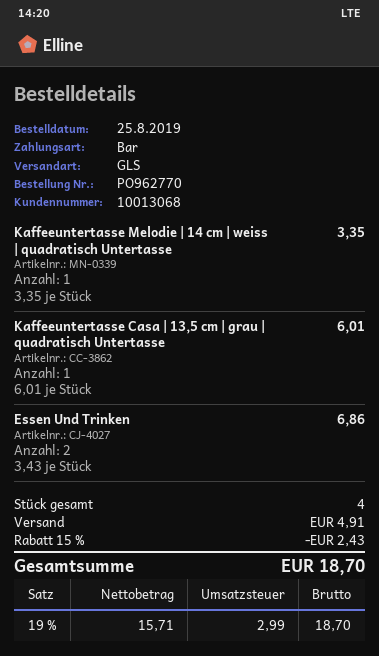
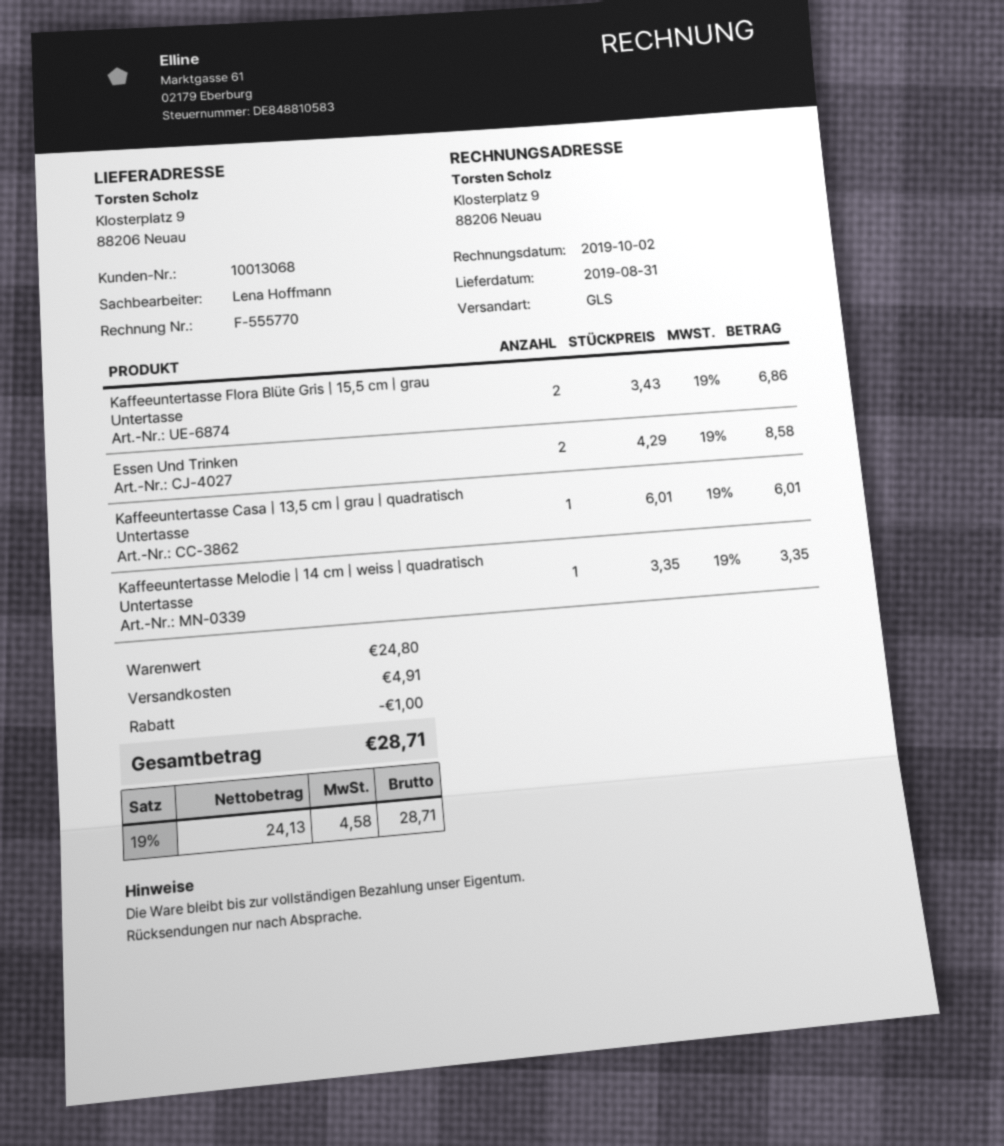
Essen Und Trinken: 2 x 3.43 = 6.86 -> 2 x 4.29 = 8.58
Kaffeeuntertasse Flora Blüte Gris | 15,5 cm | grau Untertasse: none -> 2 x 3.43 = 6.86
discount: 2.43 -> 1.00
net: 15.71 -> 24.13
tax: 19% = 2.99 -> 19% = 4.58
total: 18.70 -> 28.71

